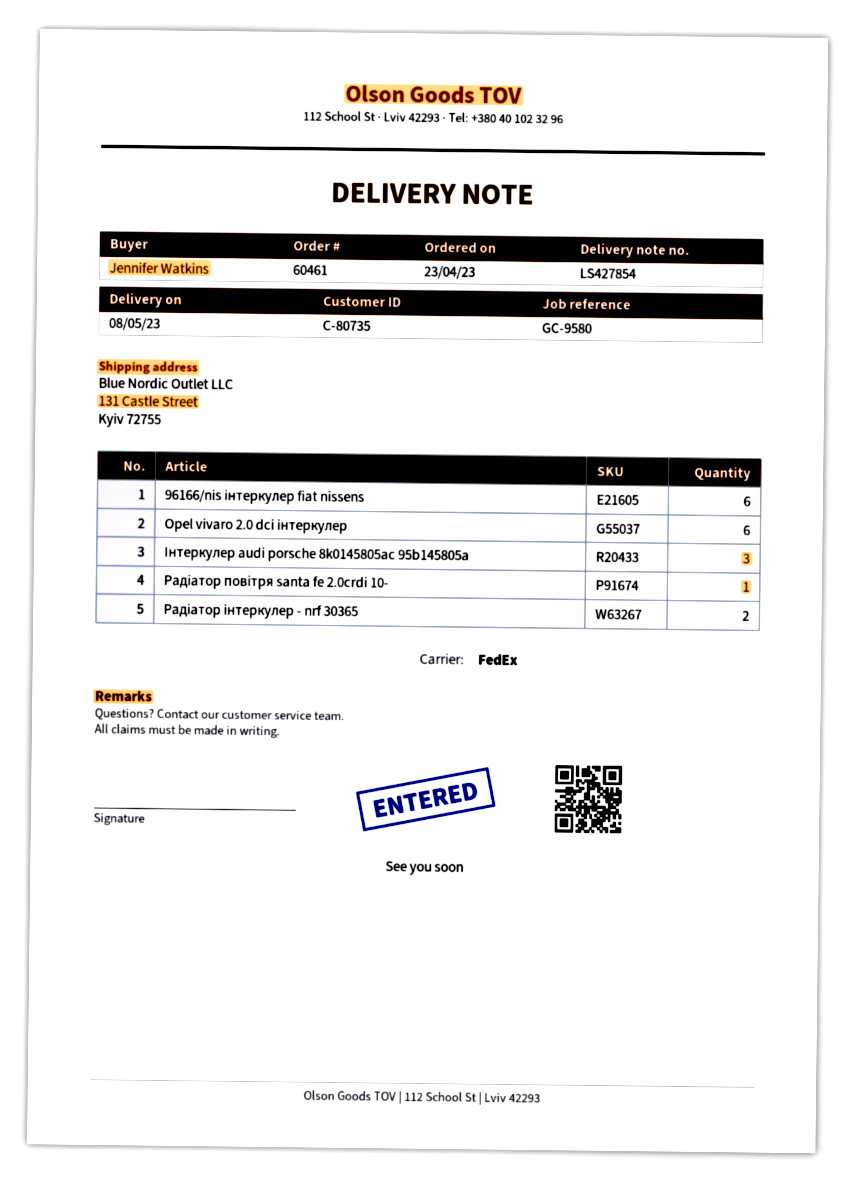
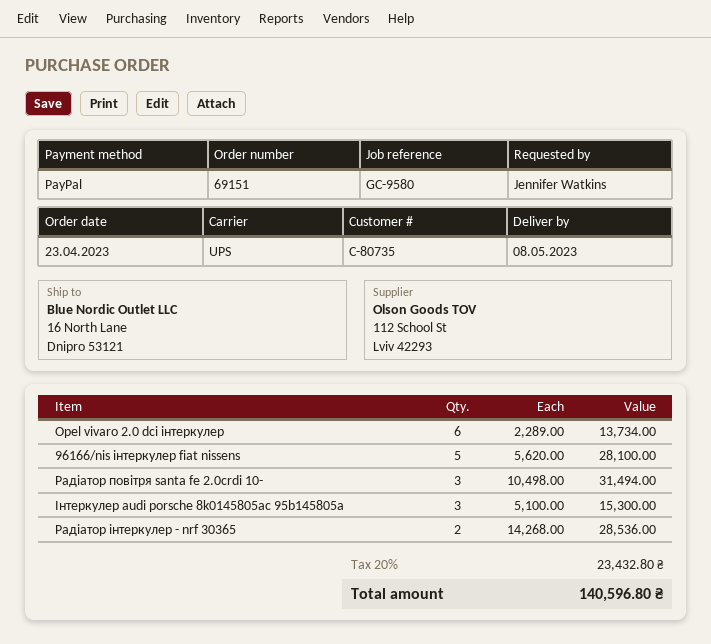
order number: 60461 -> 69151
shipping method: FedEx -> UPS
ship to: 131 Castle Street, Kyiv 72755 -> 16 North Lane, Dnipro 53121
96166/nis інтеркулер fiat nissens: 6 -> 5
Радіатор повітря santa fe 2.0crdi 10-: 1 -> 3

